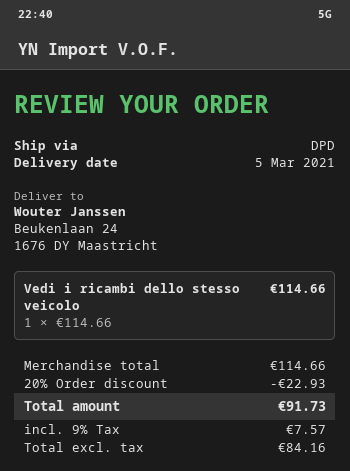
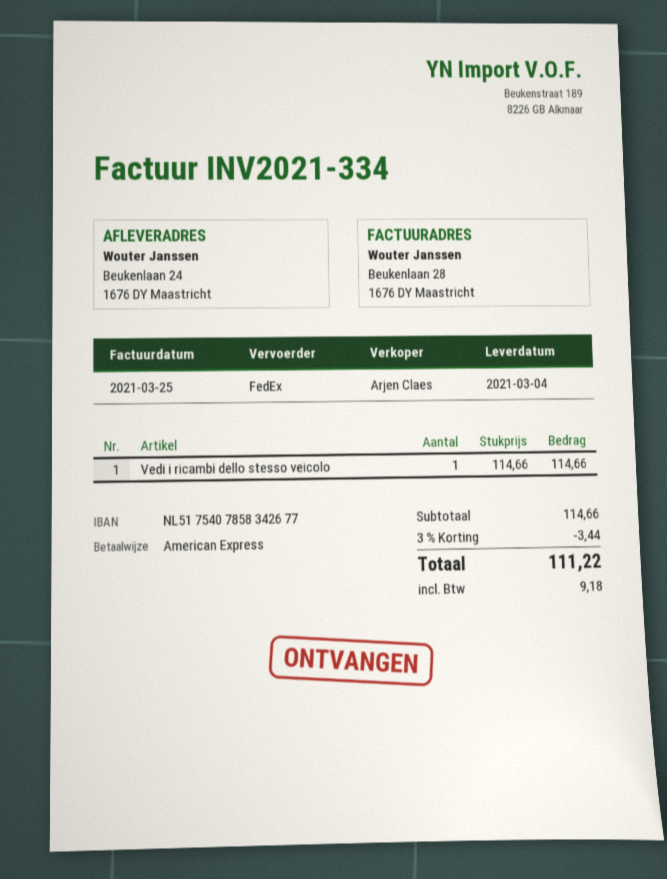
delivery date: 2021-03-05 -> 2021-03-04
shipping method: DPD -> FedEx
discount: 20% = 22.93 -> 3% = 3.44
tax: 7.57 -> 9.18
total: 91.73 -> 111.22

